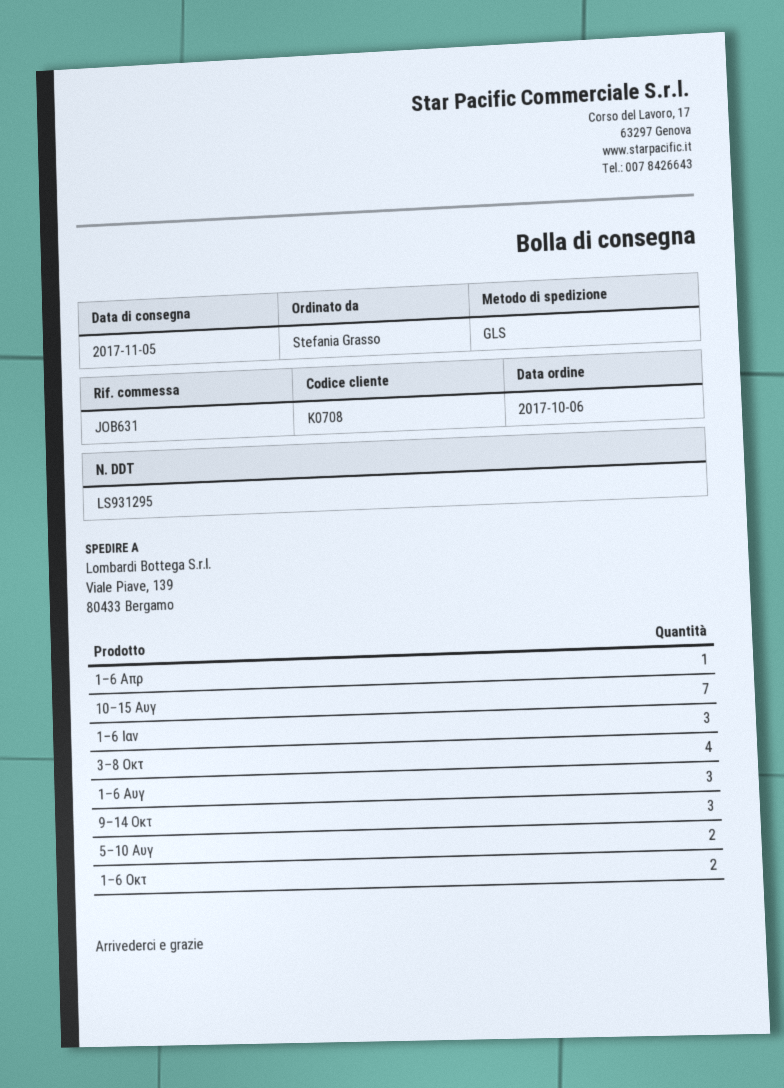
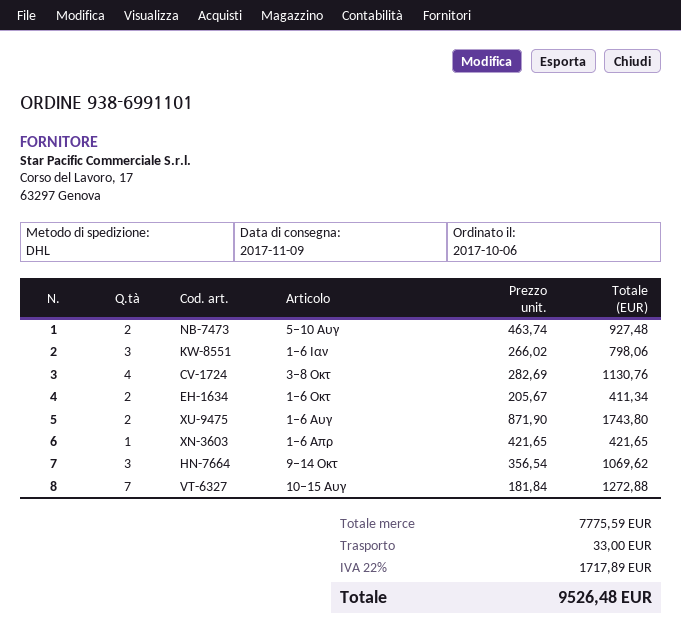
delivery date: 2017-11-05 -> 2017-11-09
shipping method: GLS -> DHL
1–6 Αυγ: 3 -> 2

